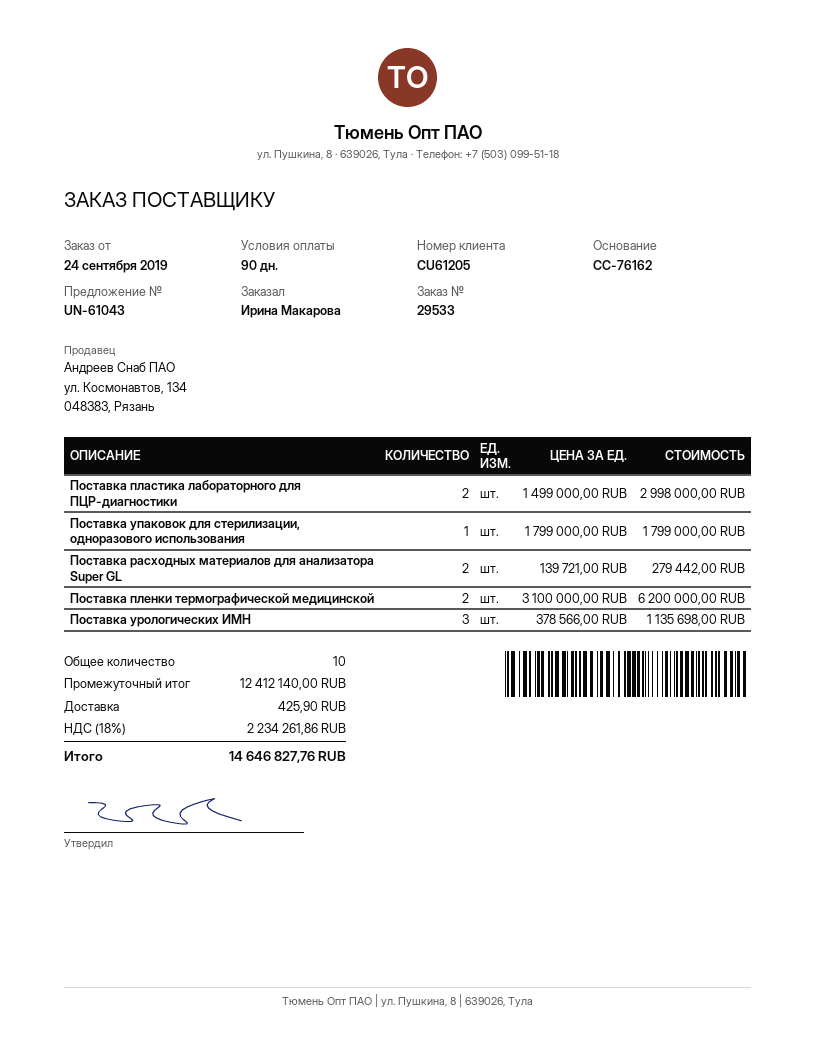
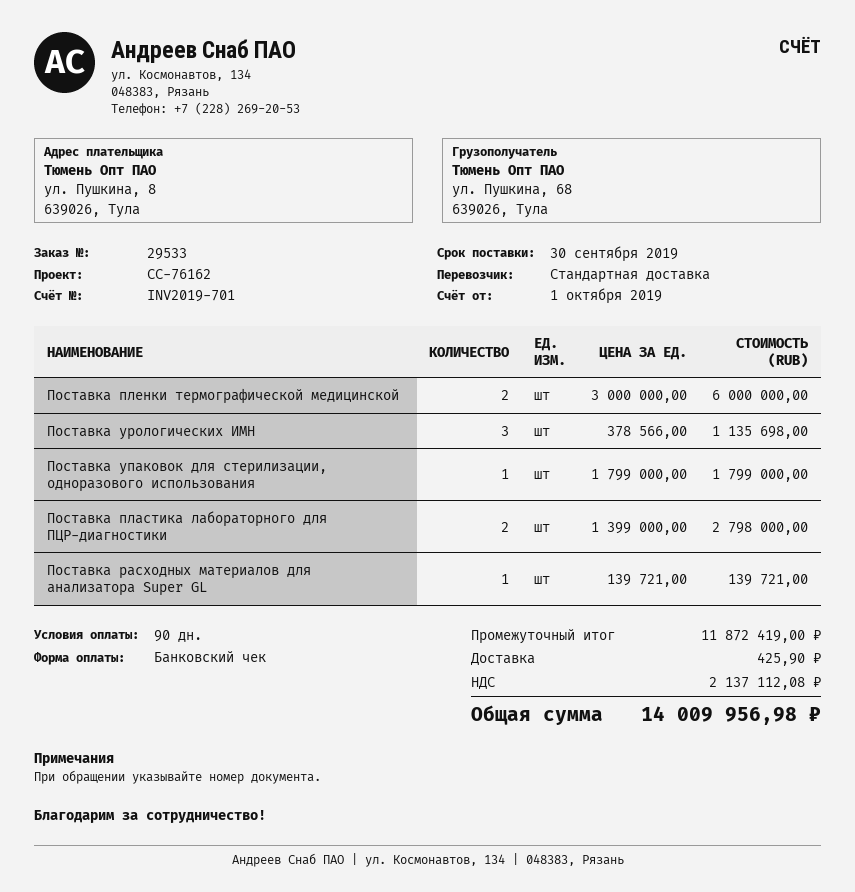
Поставка пластика лабораторного для ПЦР-диагностики: 2 x 1499000.00 = 2998000.00 -> 2 x 1399000.00 = 2798000.00
Поставка расходных материалов для анализатора Super GL: 2 x 139721.00 = 279442.00 -> 1 x 139721.00 = 139721.00
Поставка пленки термографической медицинской: 2 x 3100000.00 = 6200000.00 -> 2 x 3000000.00 = 6000000.00
subtotal: 12412140.00 -> 11872419.00
tax: 2234261.86 -> 2137112.08
total: 14646827.76 -> 14009956.98

